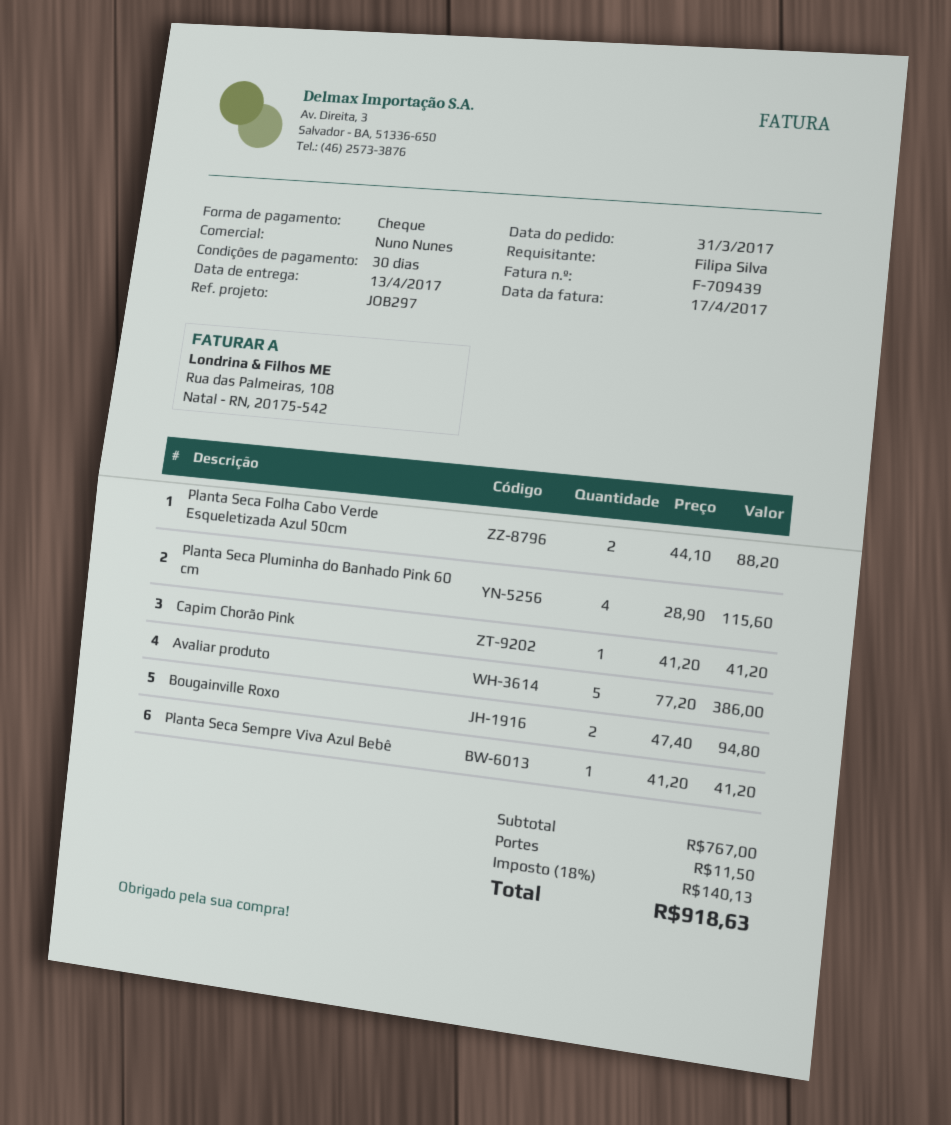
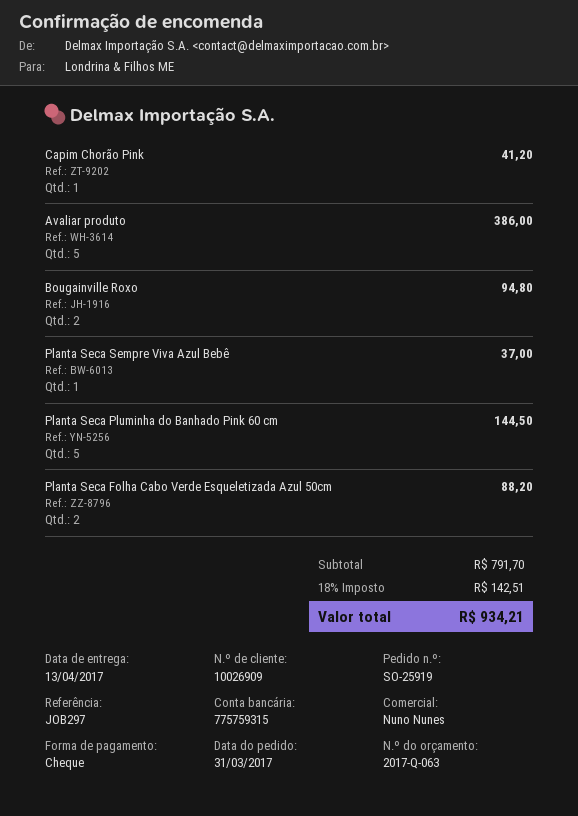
Planta Seca Pluminha do Banhado Pink 60 cm: 4 for 115.60 -> 5 for 144.50
Planta Seca Sempre Viva Azul Bebê: 1 for 41.20 -> 1 for 37.00
subtotal: 767.00 -> 791.70
shipping: 11.50 -> none
tax: 18% = 140.13 -> 18% = 142.51
total: 918.63 -> 934.21

